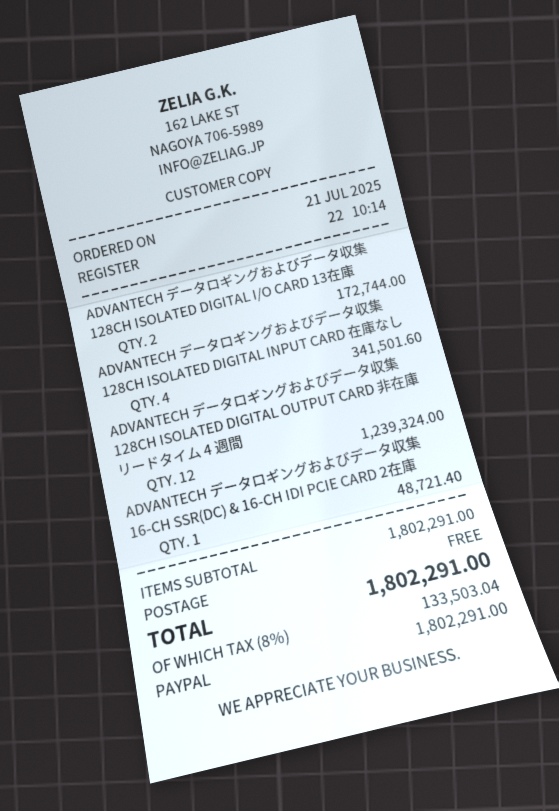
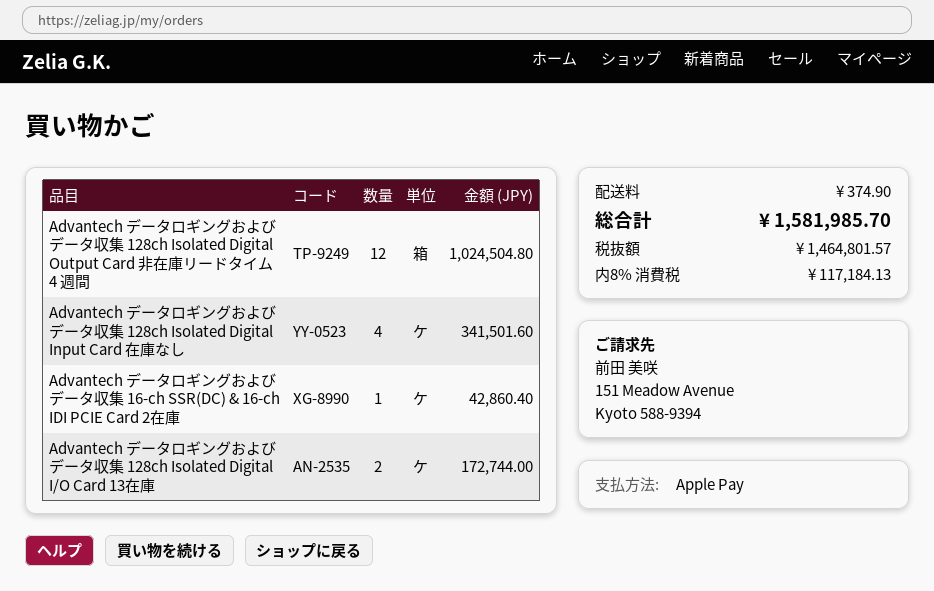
payment method: PayPal -> Apple Pay
ADVANTECH データロギングおよびデータ収集 128CH ISOLATED DIGITAL OUTPUT CARD 非在庫リードタイム 4 週間: 12 for 1239324.00 -> 12 for 1024504.80
ADVANTECH データロギングおよびデータ収集 16-CH SSR(DC) & 16-CH IDI PCIE CARD 2在庫: 1 for 48721.40 -> 1 for 42860.40
shipping: 0.00 -> 374.90
tax: 8% = 133503.04 -> 8% = 117184.13
total: 1802291.00 -> 1581985.70

